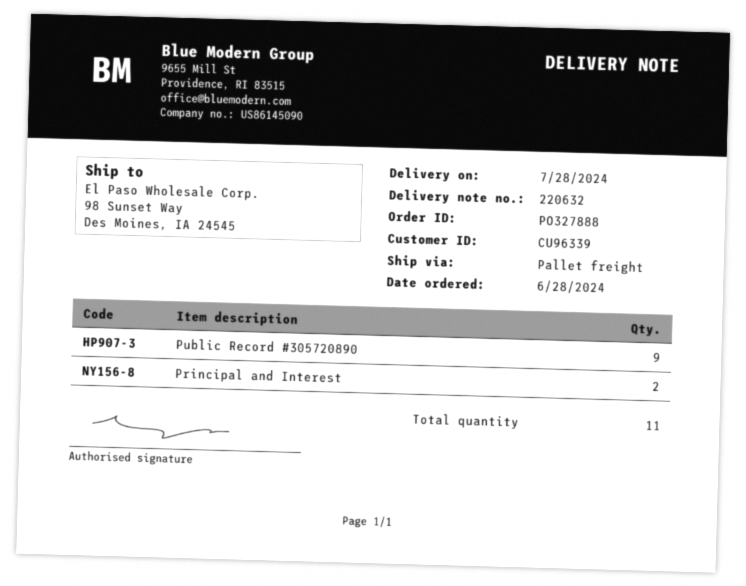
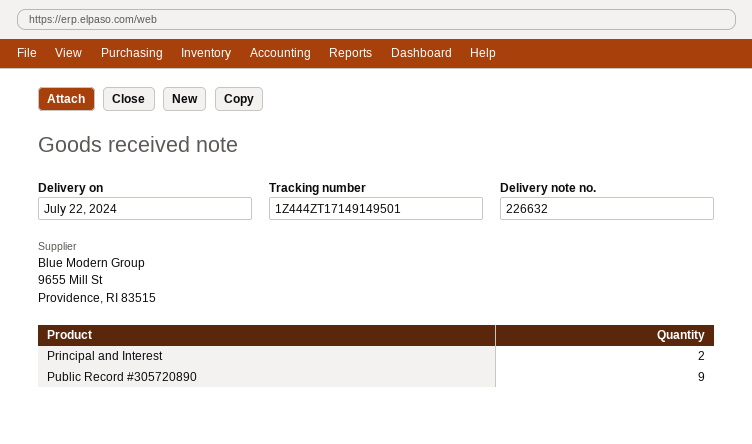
delivery note number: 220632 -> 226632
delivery date: 2024-07-28 -> 2024-07-22

